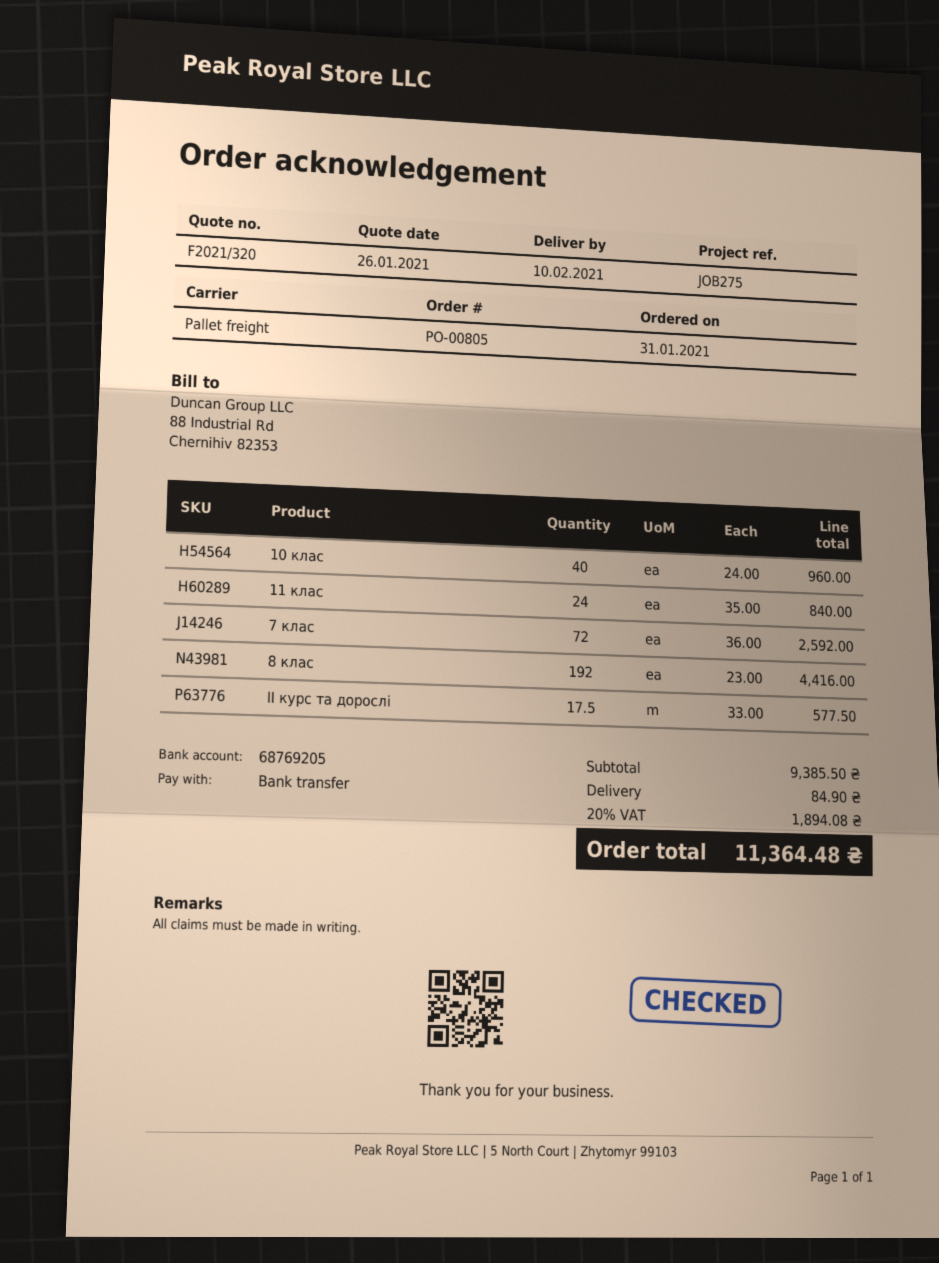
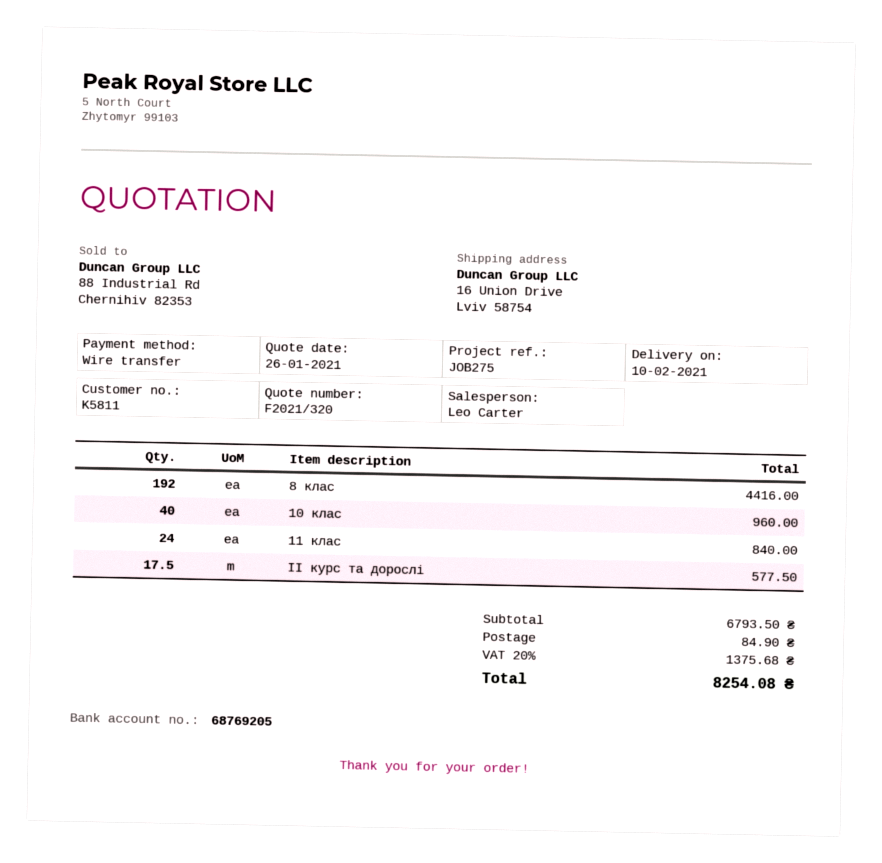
7 клас: 72 for 2592.00 -> none
subtotal: 9385.50 -> 6793.50
tax: 20% = 1894.08 -> 20% = 1375.68
total: 11364.48 -> 8254.08

